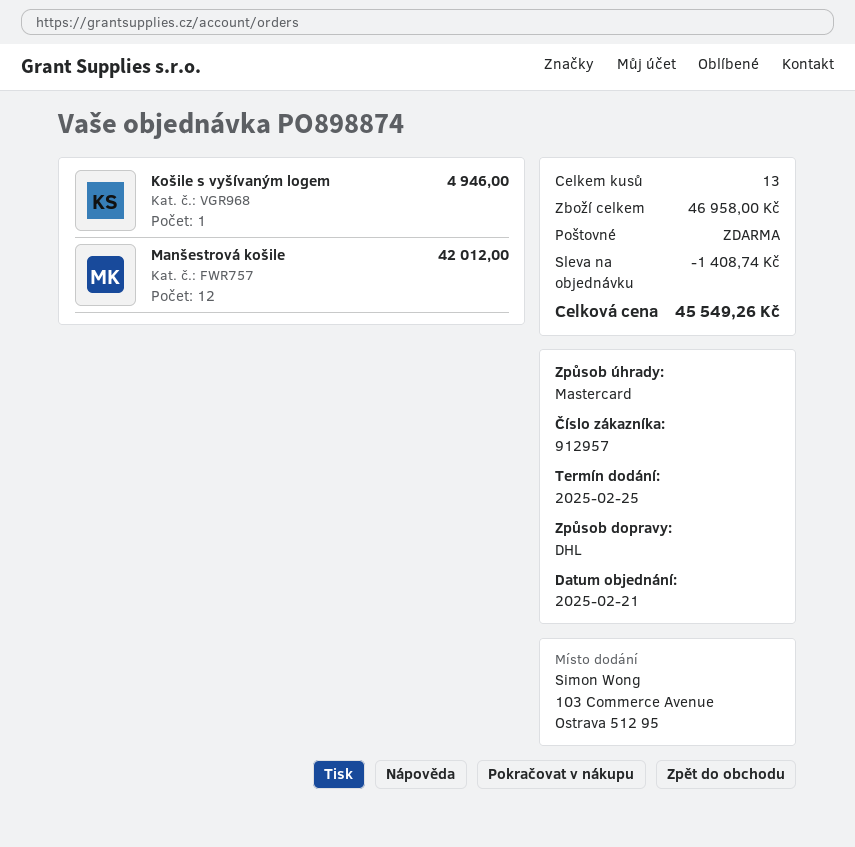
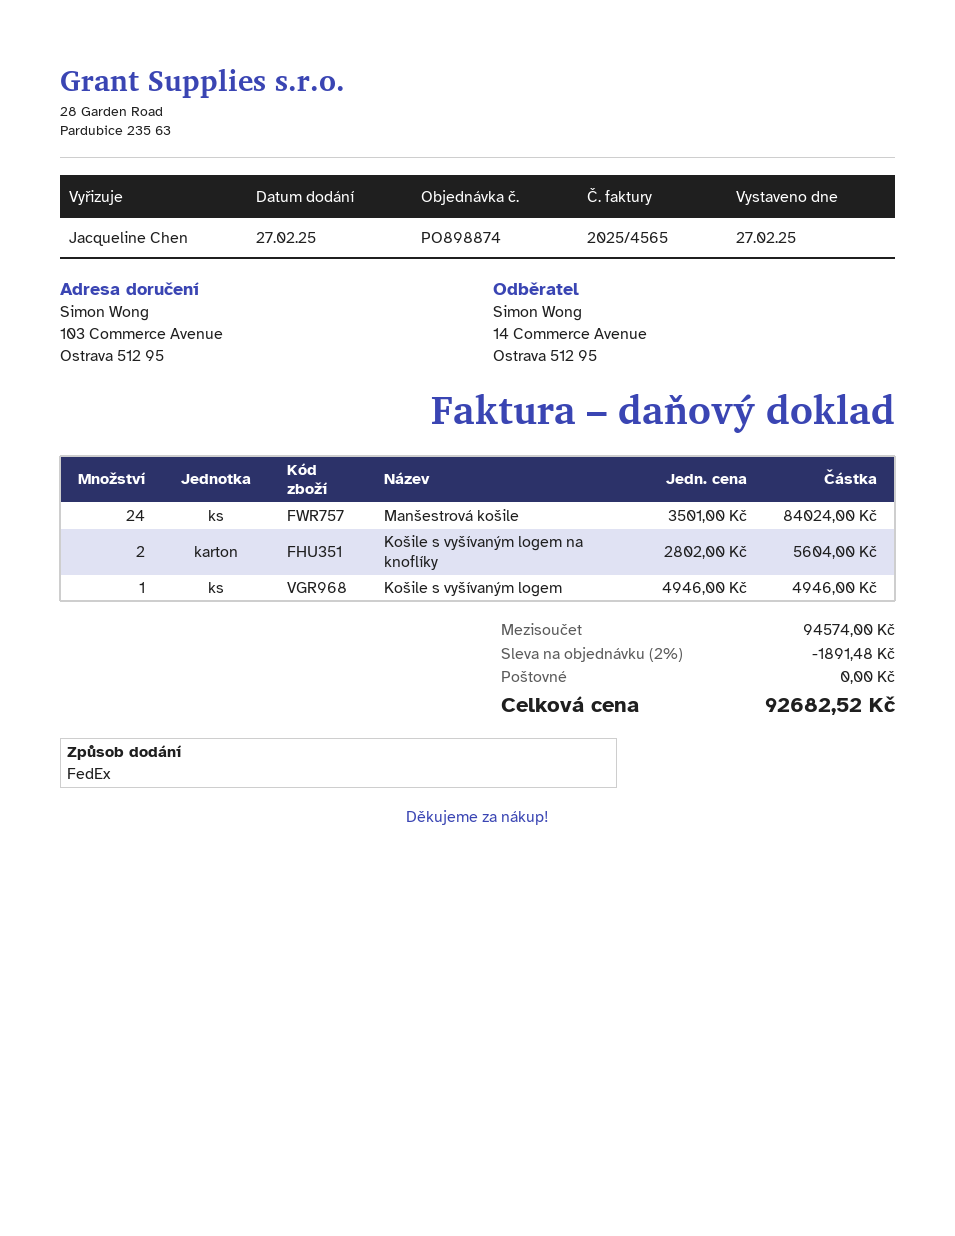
delivery date: 2025-02-25 -> 2025-02-27
shipping method: DHL -> FedEx
Manšestrová košile: 12 for 42012.00 -> 24 for 84024.00
Košile s vyšívaným logem na knoflíky: none -> 2 for 5604.00
subtotal: 46958.00 -> 94574.00
discount: 1408.74 -> 1891.48
total: 45549.26 -> 92682.52

